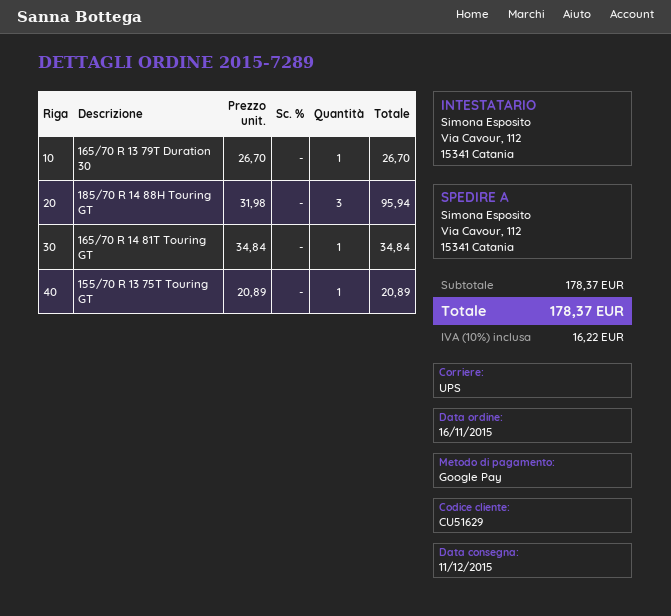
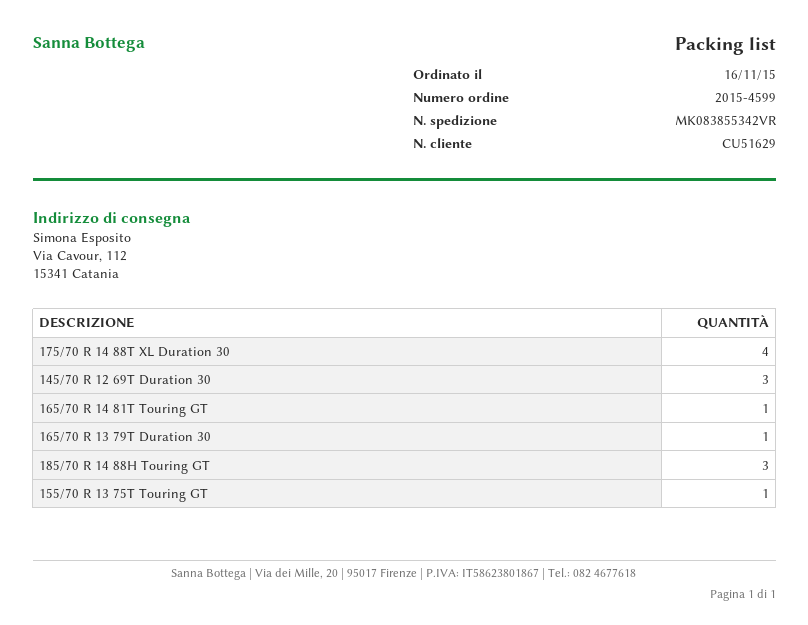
order number: 2015-7289 -> 2015-4599
175/70 R 14 88T XL Duration 30: none -> 4
145/70 R 12 69T Duration 30: none -> 3

